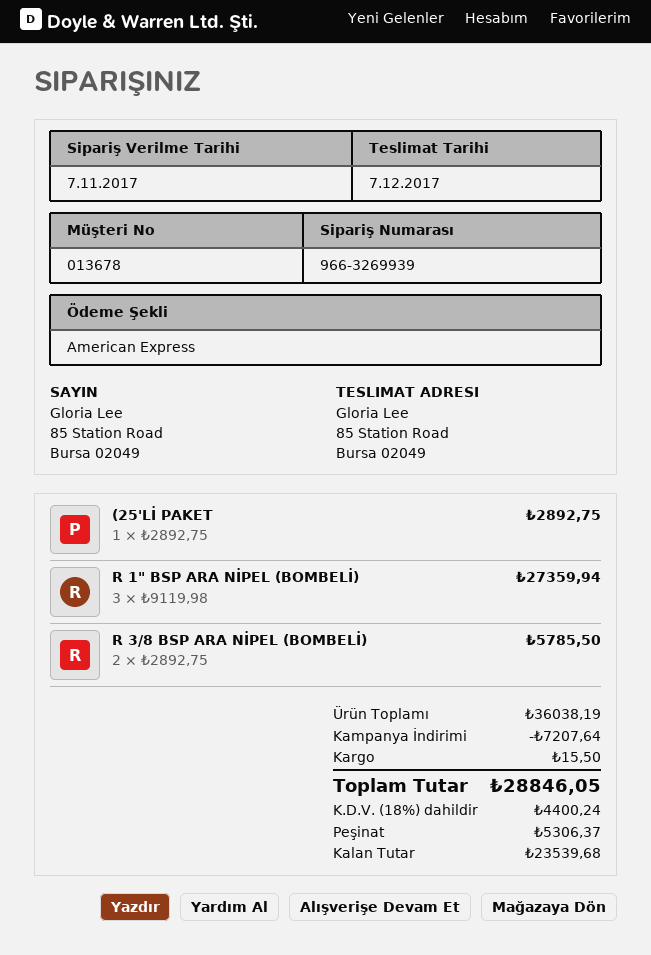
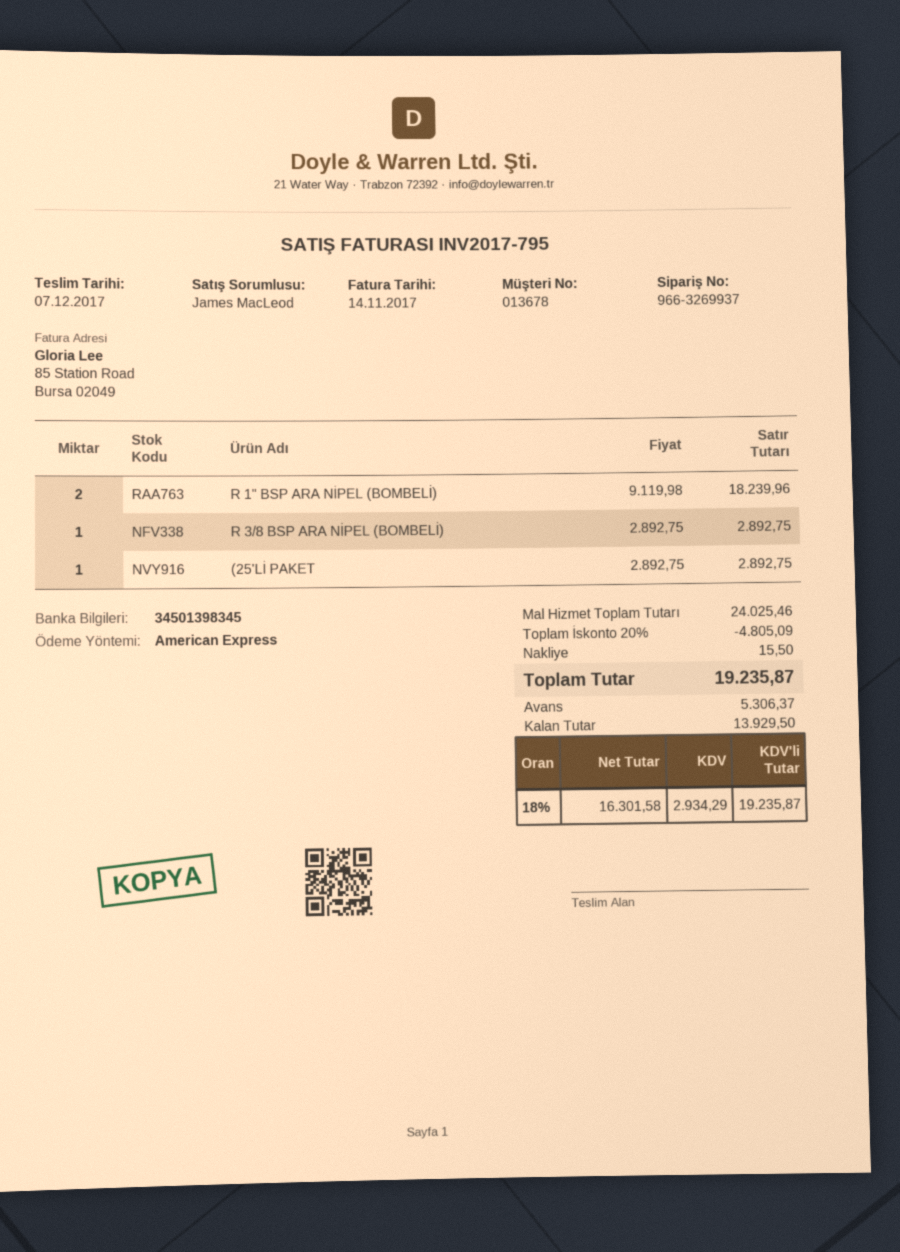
order number: 966-3269939 -> 966-3269937
R 1" BSP ARA NİPEL (BOMBELİ): 3 x 9119.98 = 27359.94 -> 2 x 9119.98 = 18239.96
R 3/8 BSP ARA NİPEL (BOMBELİ): 2 x 2892.75 = 5785.50 -> 1 x 2892.75 = 2892.75
subtotal: 36038.19 -> 24025.46
discount: 7207.64 -> 4805.09
tax: 18% = 4400.24 -> 18% = 2934.29
total: 28846.05 -> 19235.87
balance: 23539.68 -> 13929.50

